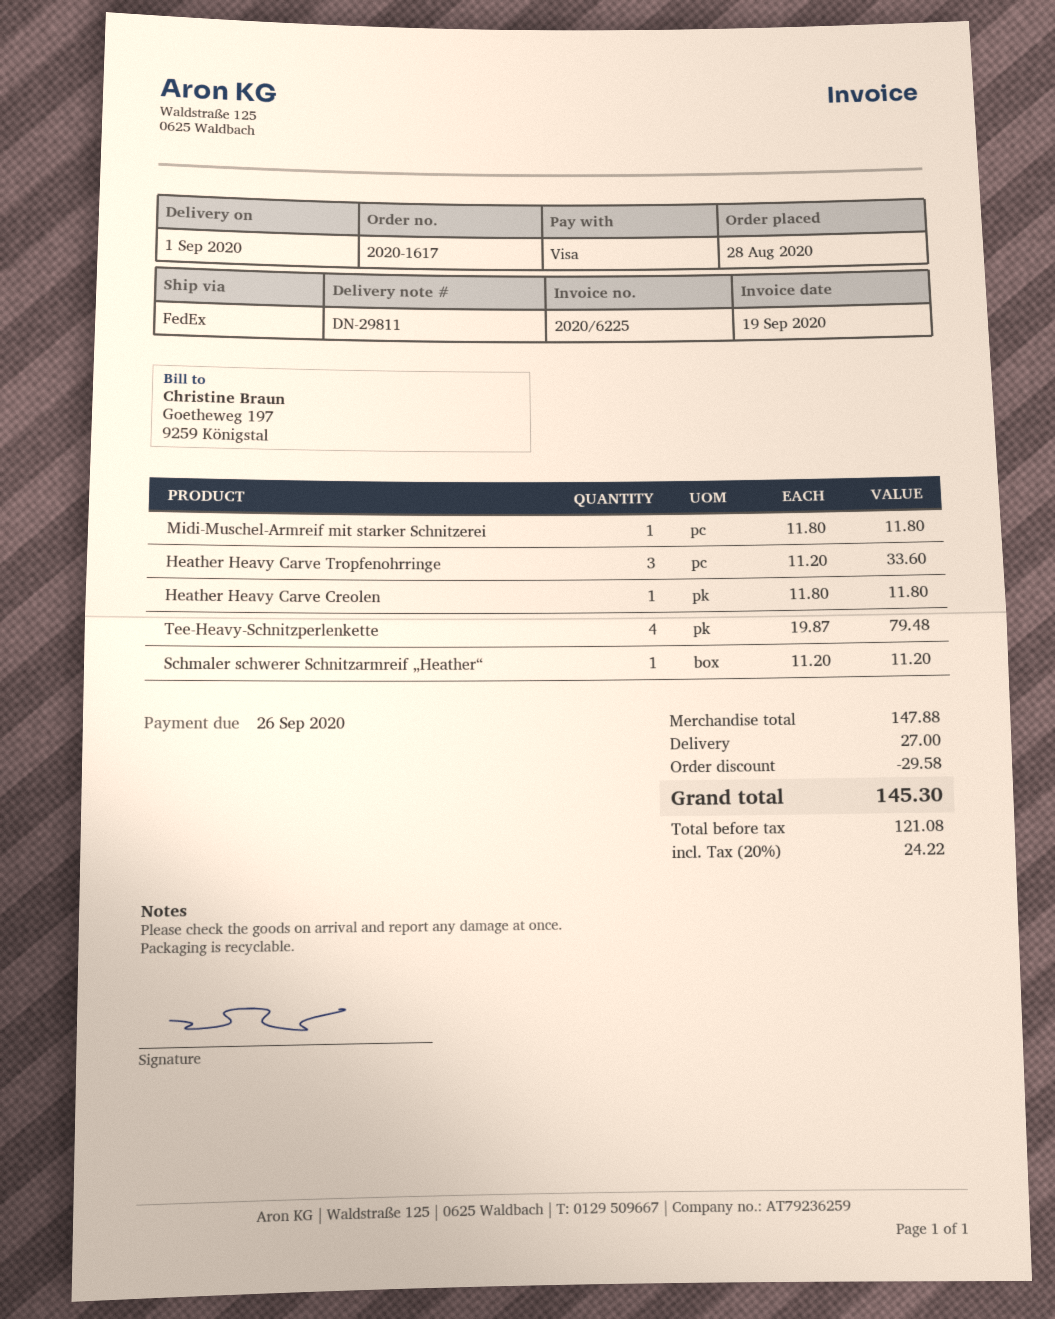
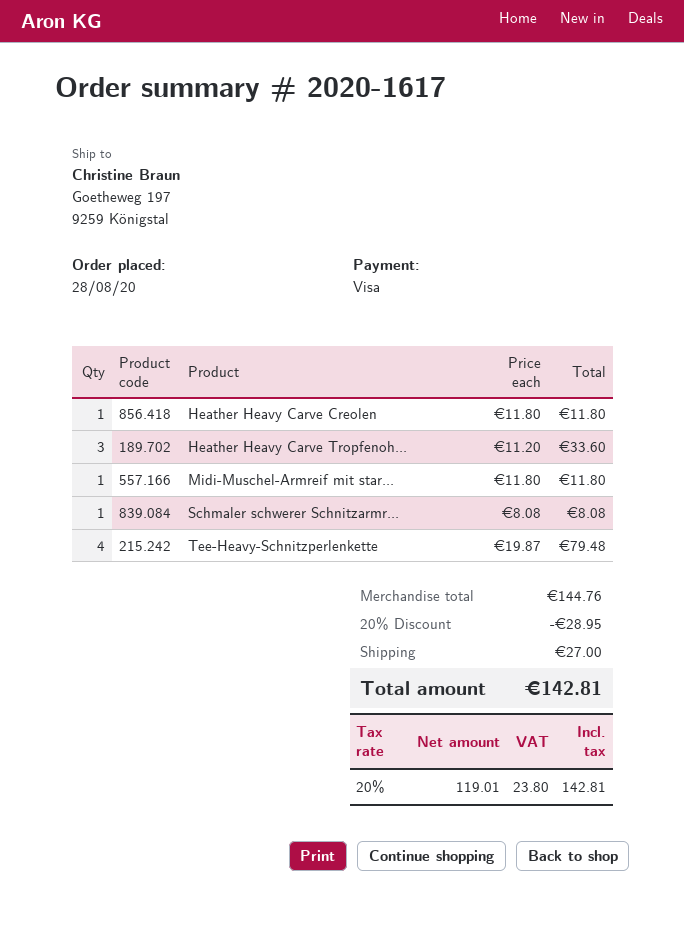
Schmaler schwerer Schnitzarmreif „Heather“: 1 x 11.20 = 11.20 -> 1 x 8.08 = 8.08
subtotal: 147.88 -> 144.76
discount: 29.58 -> 28.95
net: 121.08 -> 119.01
tax: 20% = 24.22 -> 20% = 23.80
total: 145.30 -> 142.81

